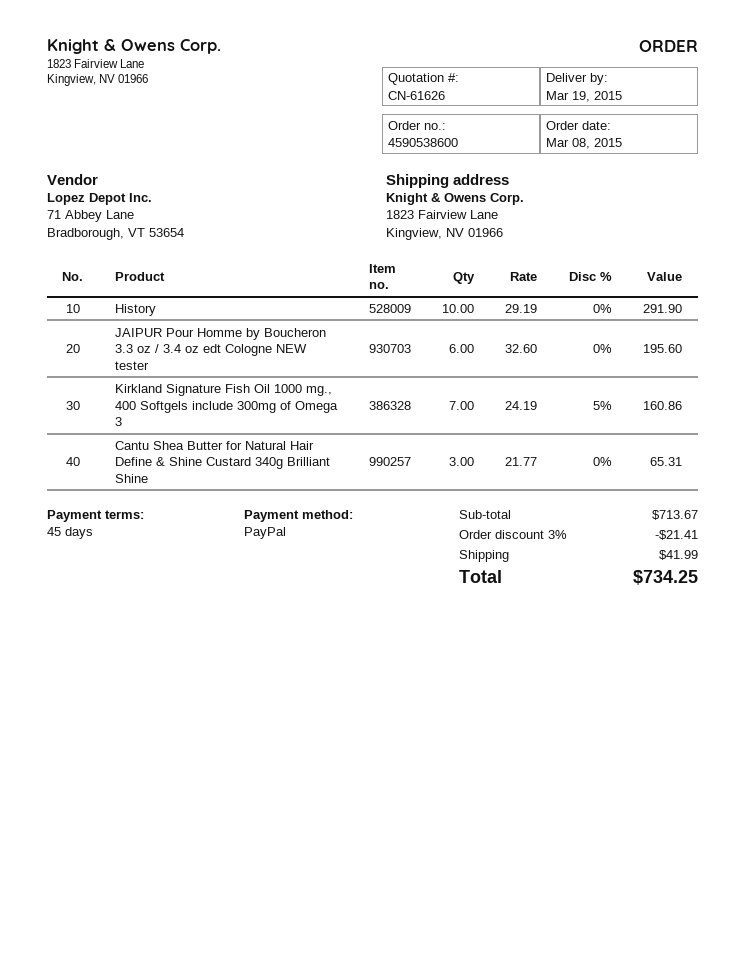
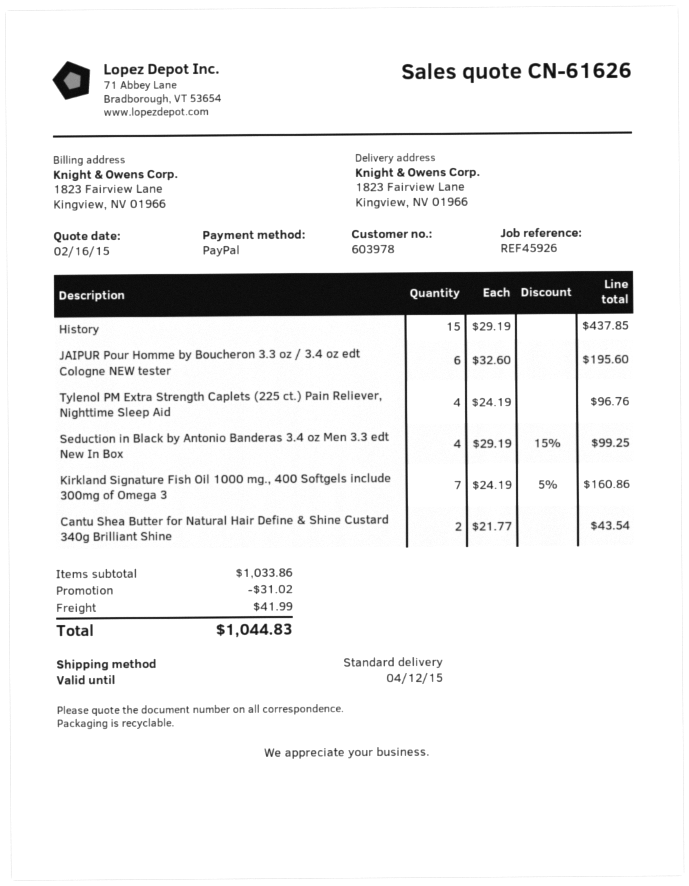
History: 10 x 29.19 = 291.90 -> 15 x 29.19 = 437.85
Cantu Shea Butter for Natural Hair Define & Shine Custard 340g Brilliant Shine: 3 x 21.77 = 65.31 -> 2 x 21.77 = 43.54
Tylenol PM Extra Strength Caplets (225 ct.) Pain Reliever, Nighttime Sleep Aid: none -> 4 x 24.19 = 96.76
Seduction in Black by Antonio Banderas 3.4 oz Men 3.3 edt New In Box: none -> 4 x 29.19 - 15% = 99.25
subtotal: 713.67 -> 1033.86
discount: 21.41 -> 31.02
total: 734.25 -> 1044.83

